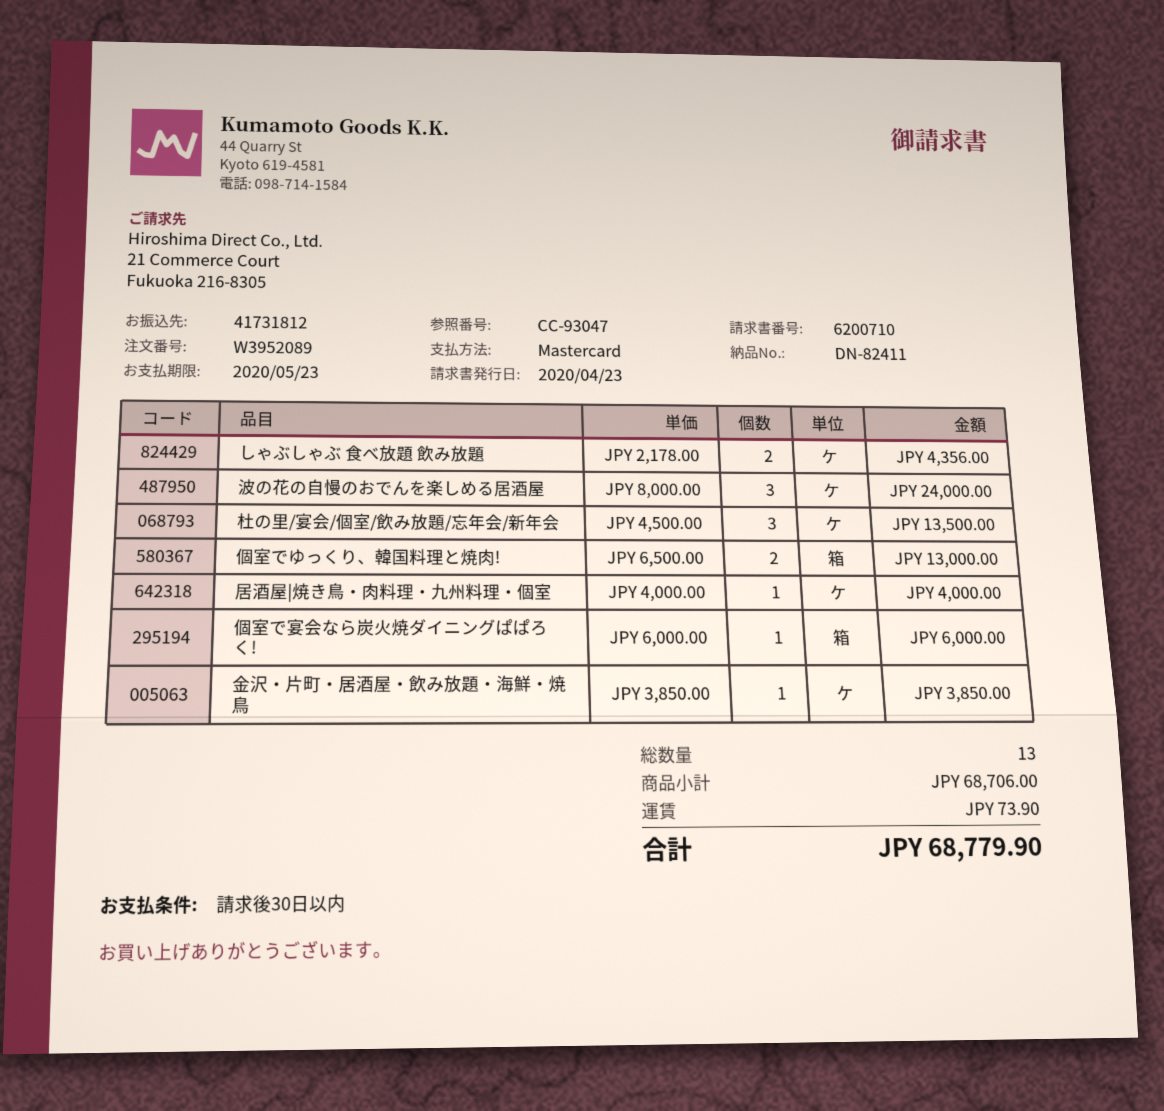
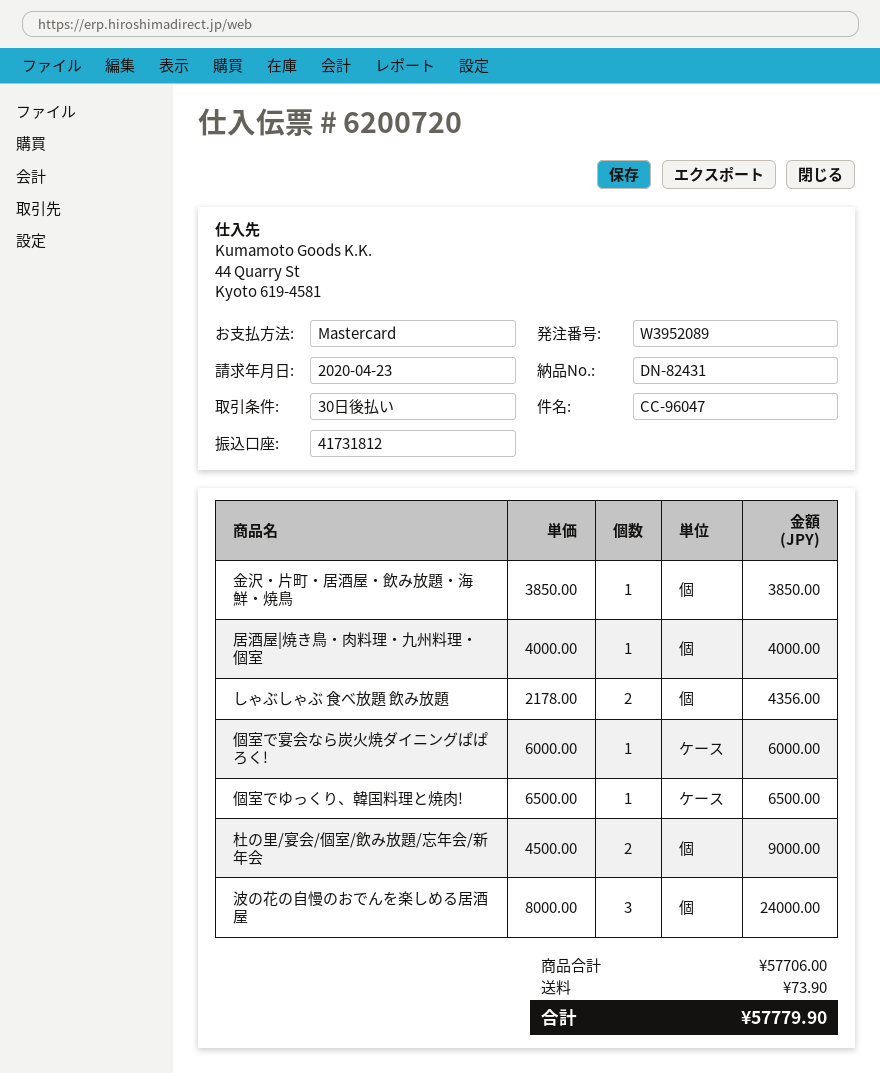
delivery note number: DN-82411 -> DN-82431
invoice number: 6200710 -> 6200720
reference: CC-93047 -> CC-96047
杜の里/宴会/個室/飲み放題/忘年会/新年会: 3 x 4500.00 = 13500.00 -> 2 x 4500.00 = 9000.00
個室でゆっくり、韓国料理と焼肉!: 2 x 6500.00 = 13000.00 -> 1 x 6500.00 = 6500.00
subtotal: 68706.00 -> 57706.00
total: 68779.90 -> 57779.90

